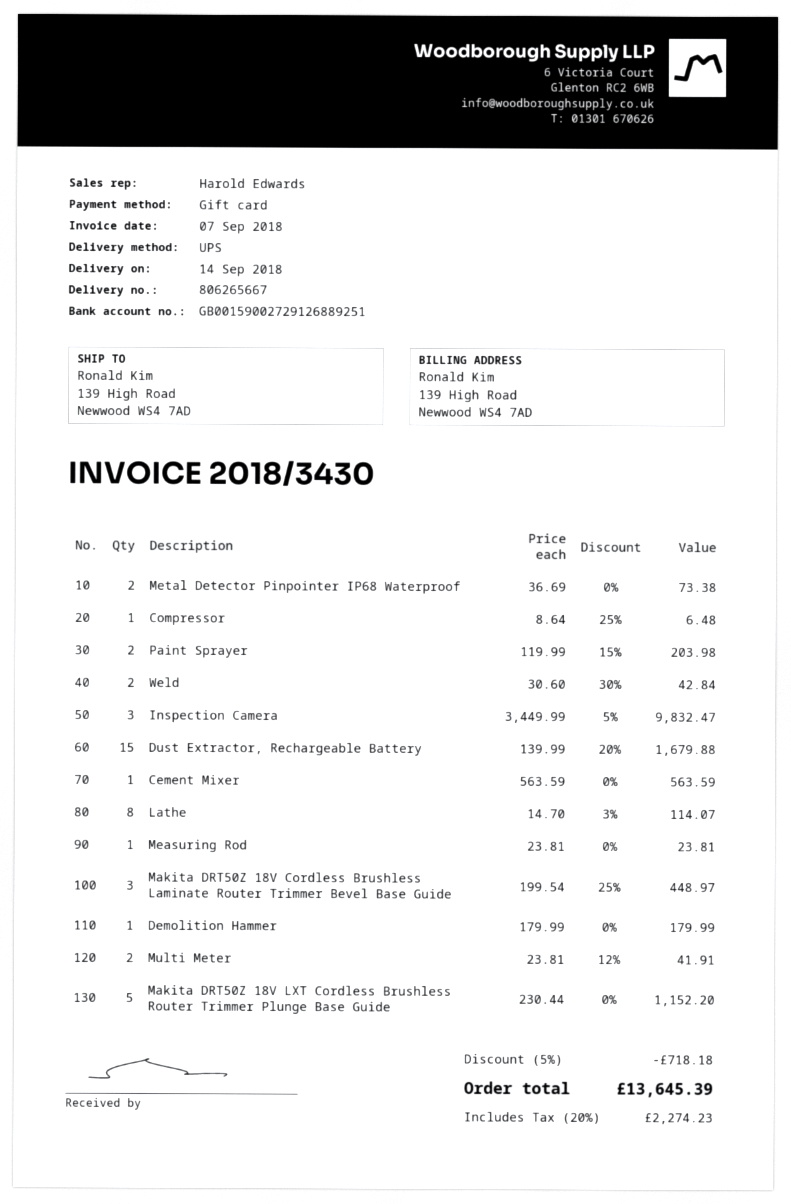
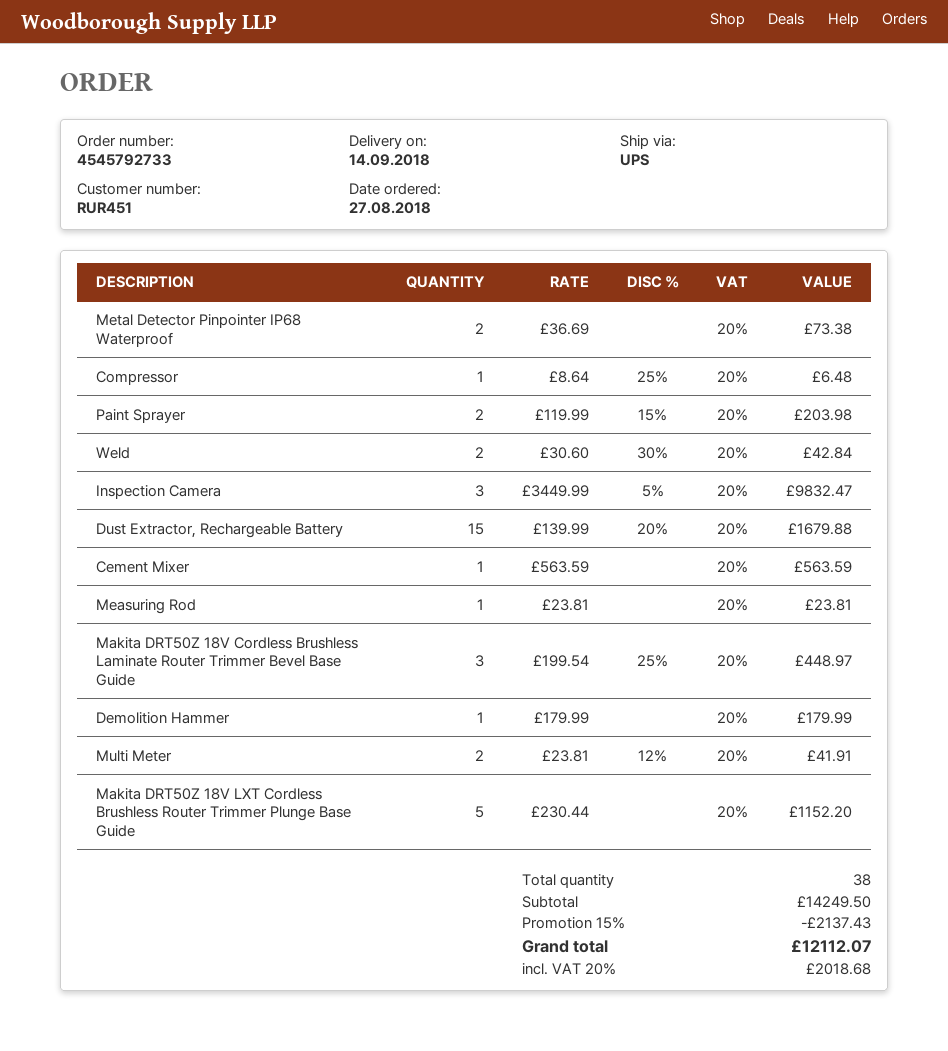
Lathe: 8 x 14.70 - 3% = 114.07 -> none
discount: 5% = 718.18 -> 15% = 2137.43
tax: 20% = 2274.23 -> 20% = 2018.68
total: 13645.39 -> 12112.07

